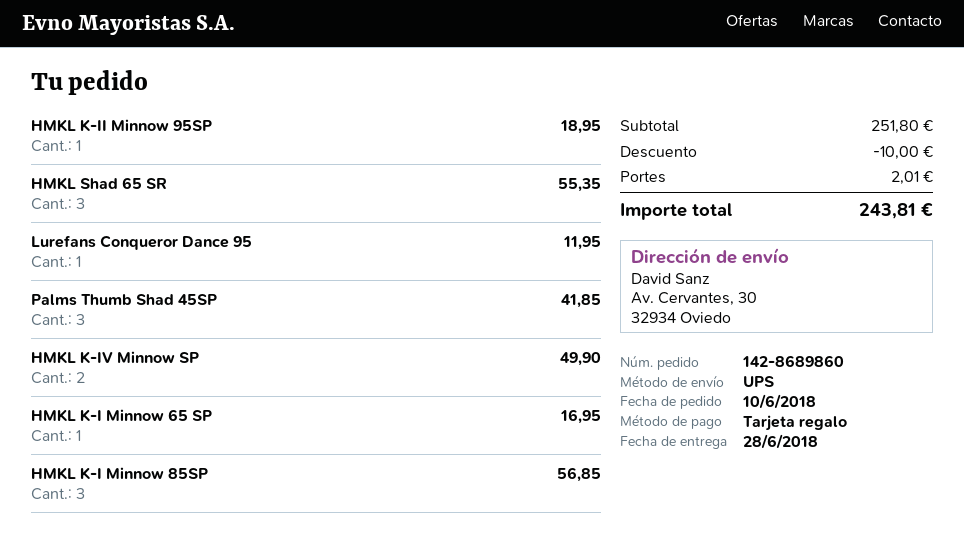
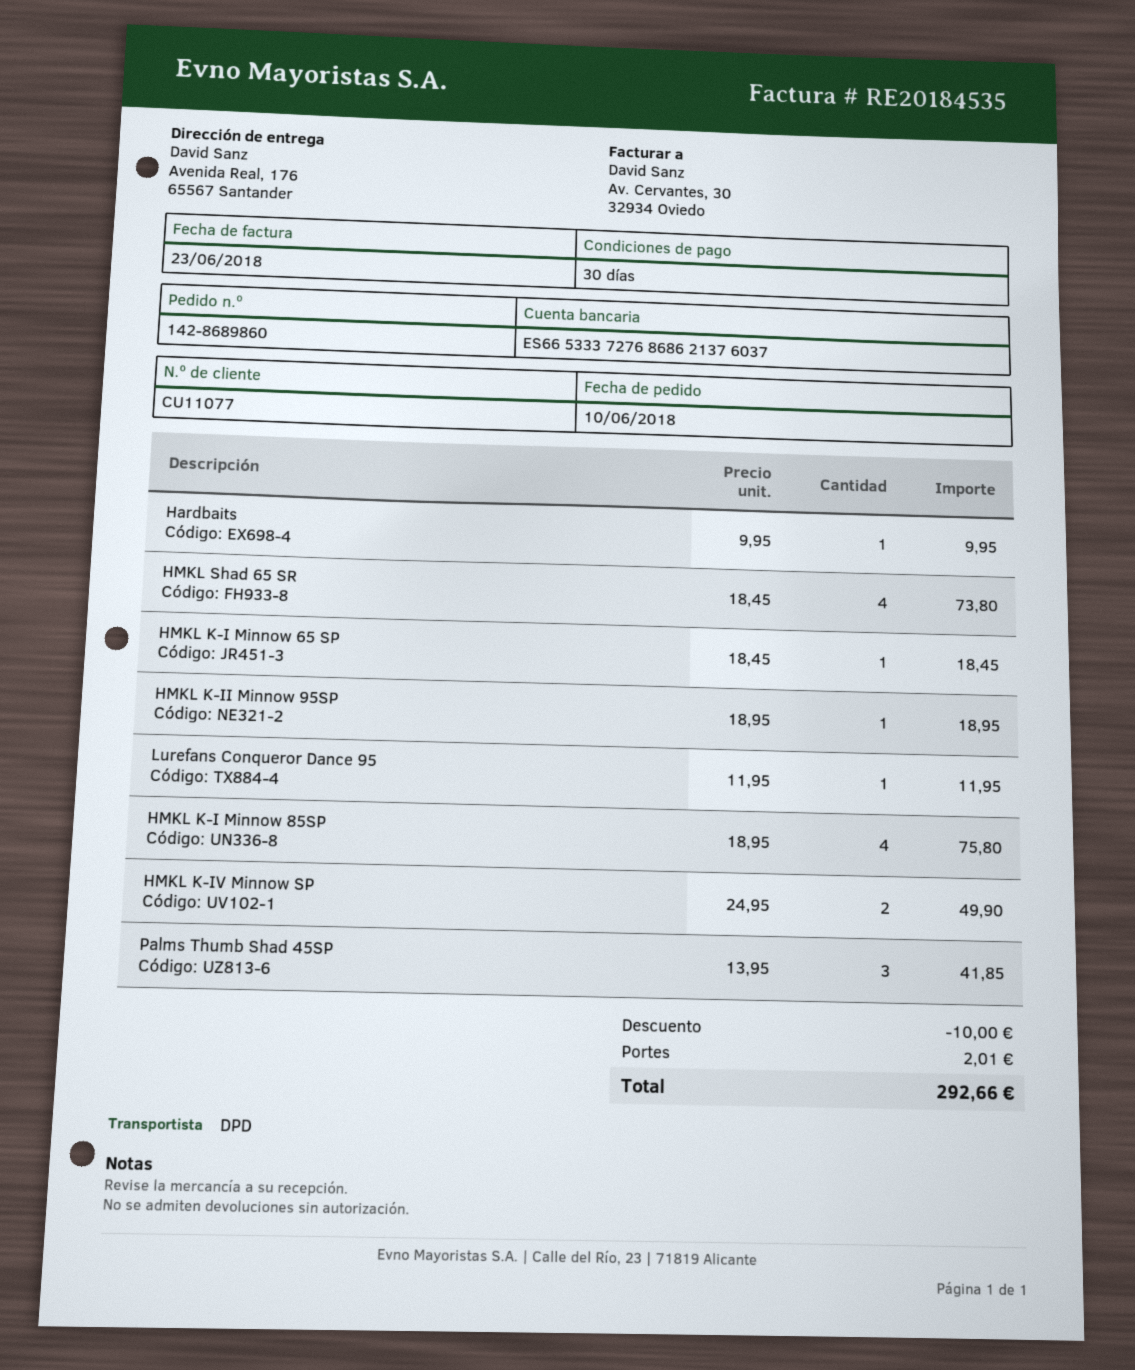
shipping method: UPS -> DPD
ship to: Av. Cervantes, 30, 32934 Oviedo -> Avenida Real, 176, 65567 Santander
HMKL Shad 65 SR: 3 for 55.35 -> 4 for 73.80
HMKL K-I Minnow 65 SP: 1 for 16.95 -> 1 for 18.45
HMKL K-I Minnow 85SP: 3 for 56.85 -> 4 for 75.80
Hardbaits: none -> 1 for 9.95
total: 243.81 -> 292.66

